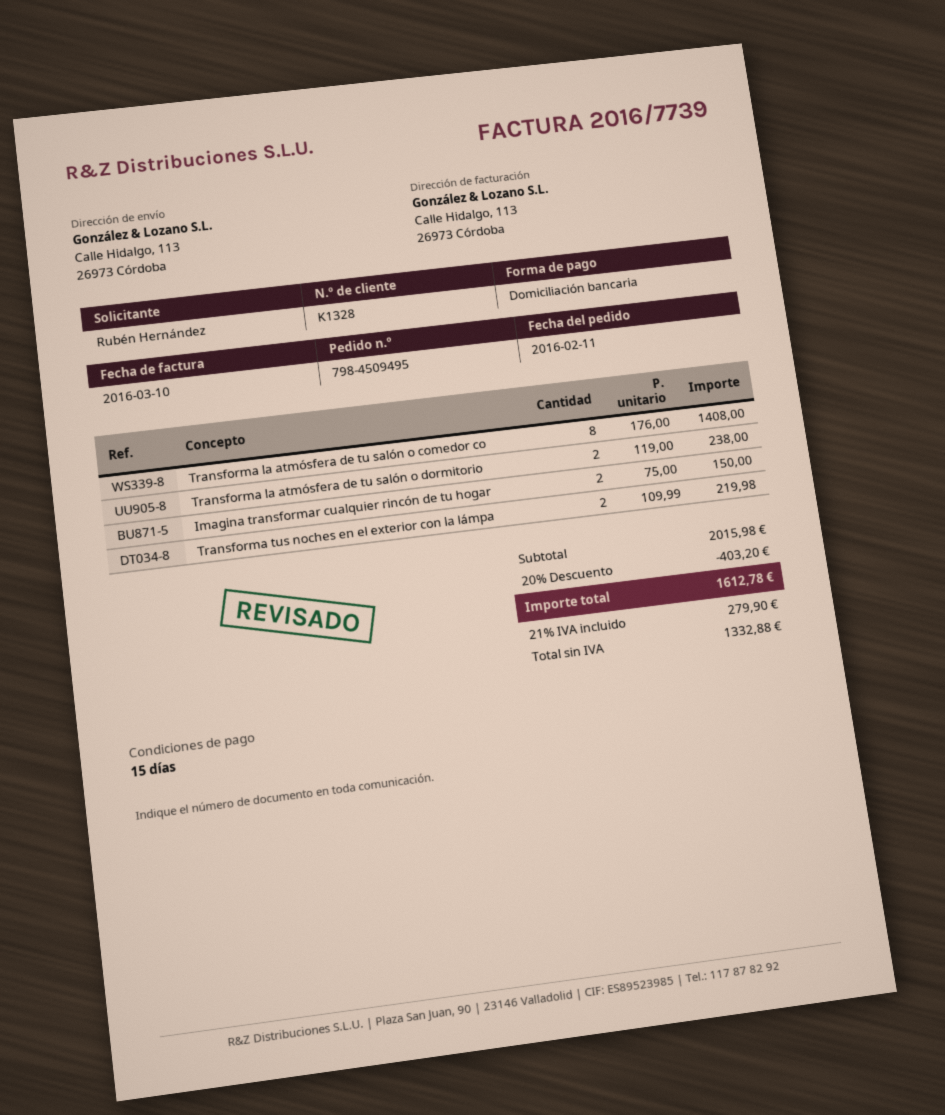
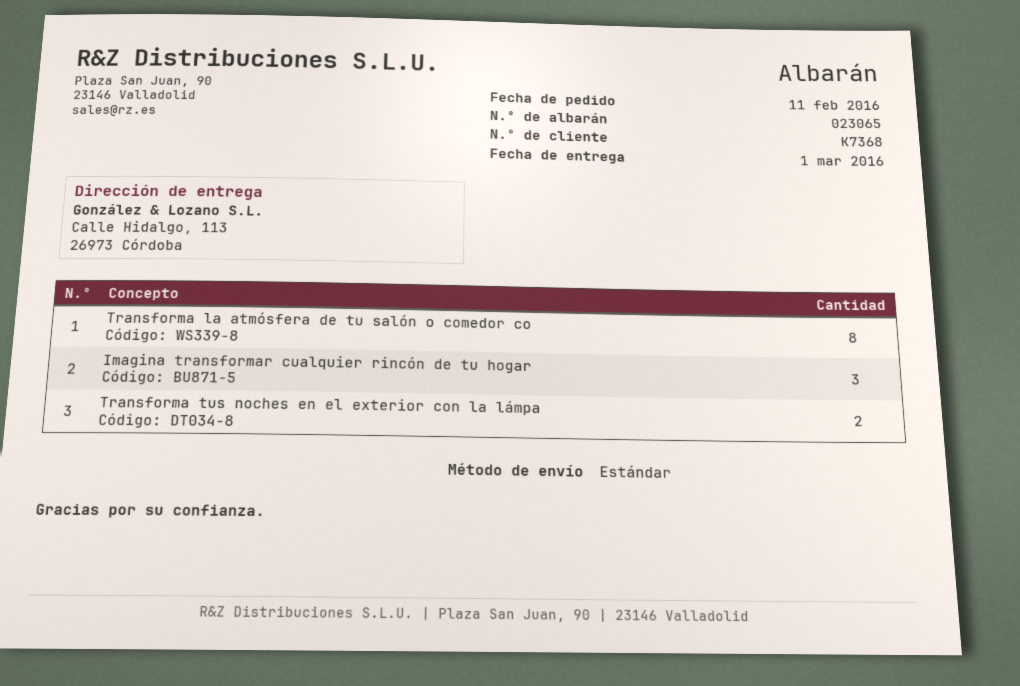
customer number: K1328 -> K7368
Transforma la atmósfera de tu salón o dormitorio: 2 -> none
Imagina transformar cualquier rincón de tu hogar: 2 -> 3

